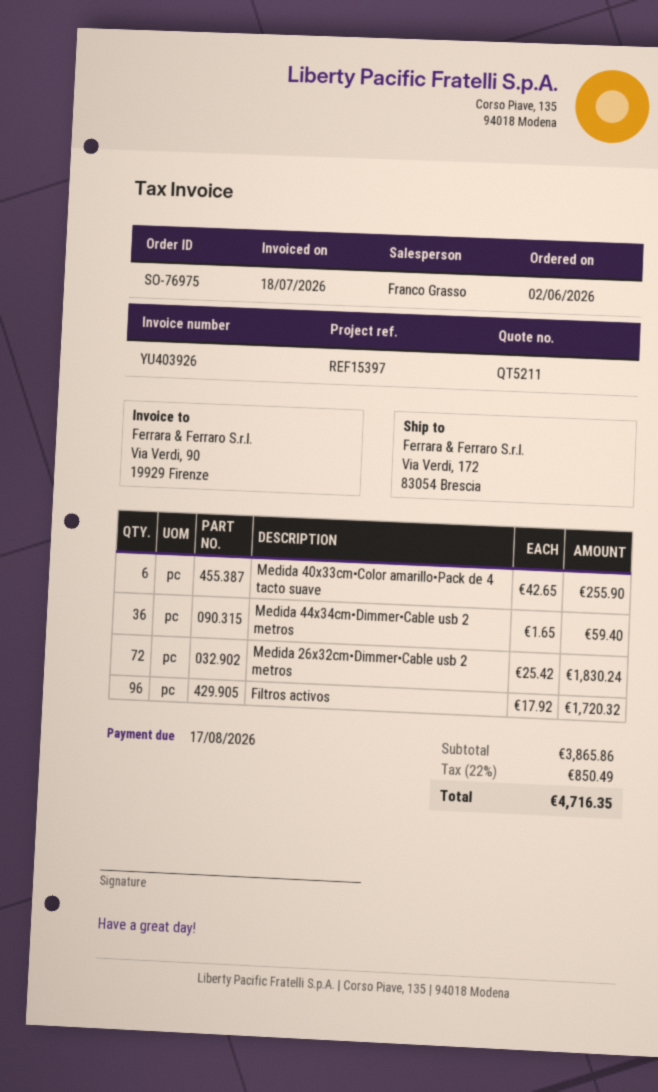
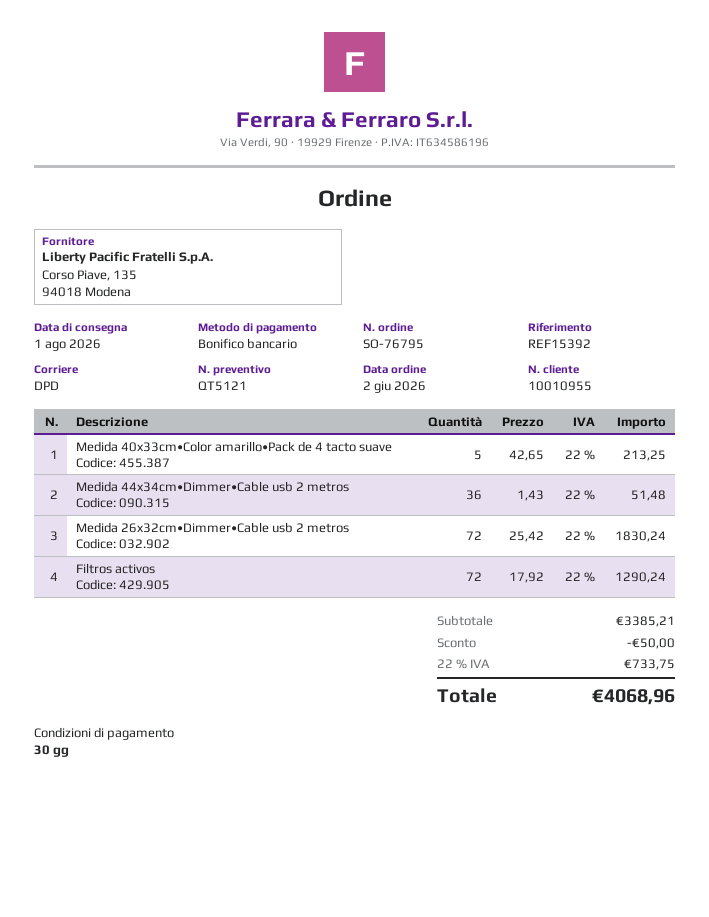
quote number: QT5211 -> QT5121
order number: SO-76975 -> SO-76795
reference: REF15397 -> REF15392
Medida 40x33cm•Color amarillo•Pack de 4 tacto suave: 6 x 42.65 = 255.90 -> 5 x 42.65 = 213.25
Medida 44x34cm•Dimmer•Cable usb 2 metros: 36 x 1.65 = 59.40 -> 36 x 1.43 = 51.48
Filtros activos: 96 x 17.92 = 1720.32 -> 72 x 17.92 = 1290.24
subtotal: 3865.86 -> 3385.21
discount: none -> 50.00
tax: 22% = 850.49 -> 22% = 733.75
total: 4716.35 -> 4068.96

